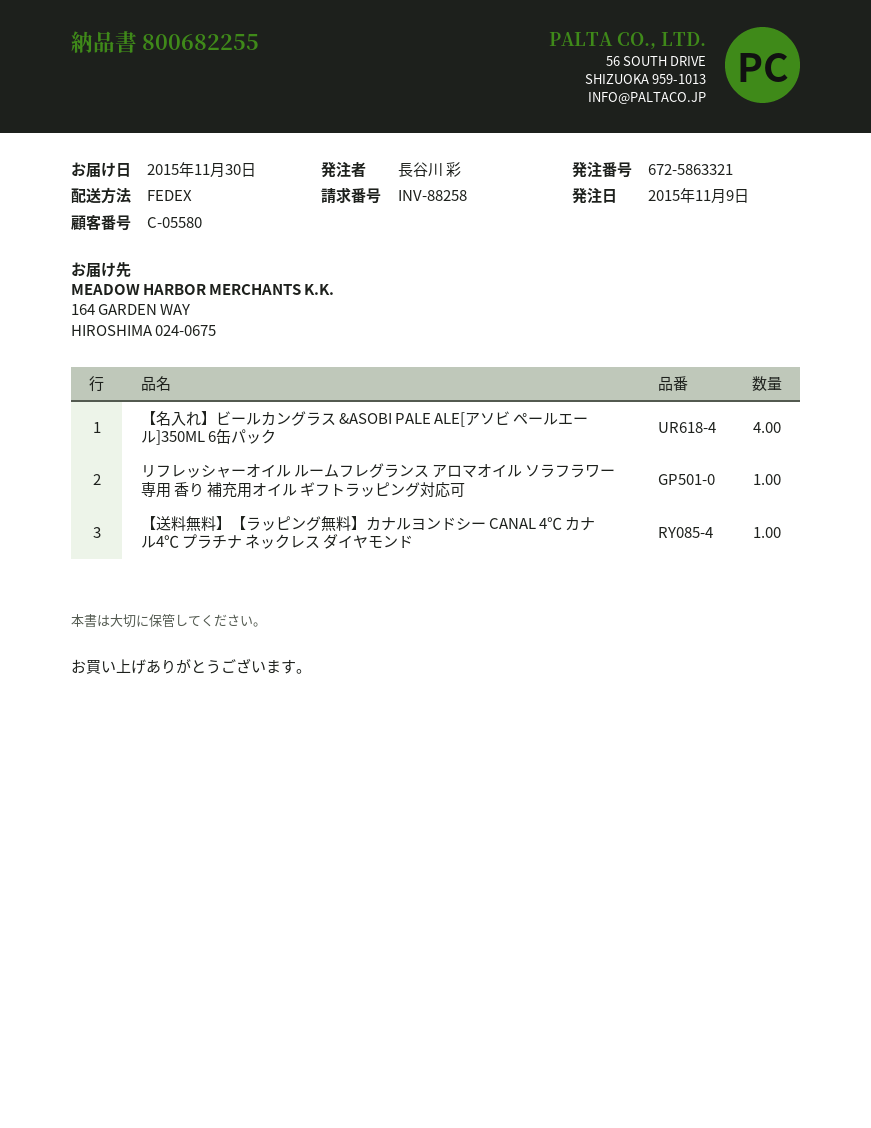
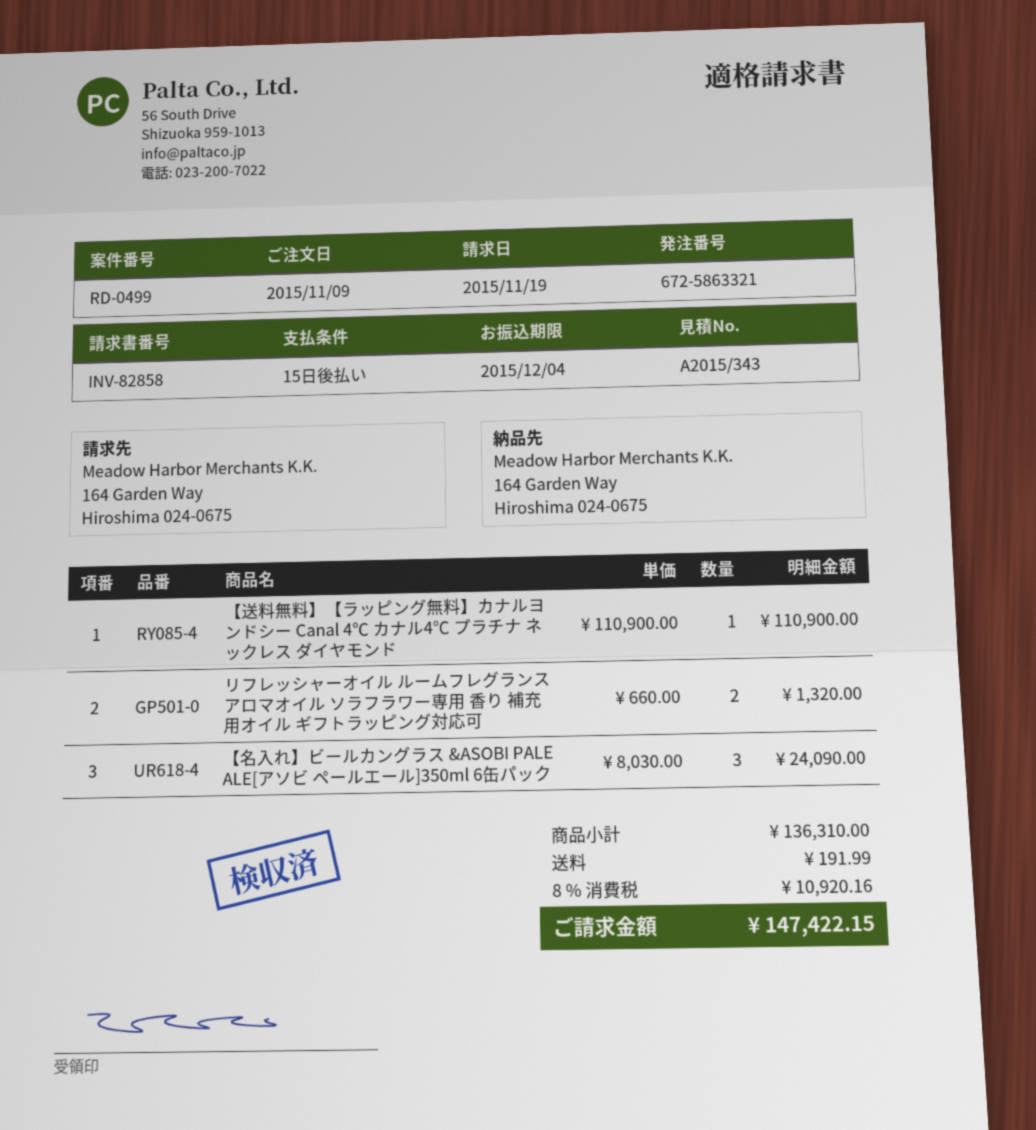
invoice number: INV-88258 -> INV-82858
【名入れ】ビールカングラス &ASOBI PALE ALE[アソビ ペールエール]350ML 6缶パック: 4 -> 3
リフレッシャーオイル ルームフレグランス アロマオイル ソラフラワー専用 香り 補充用オイル ギフトラッピング対応可: 1 -> 2

